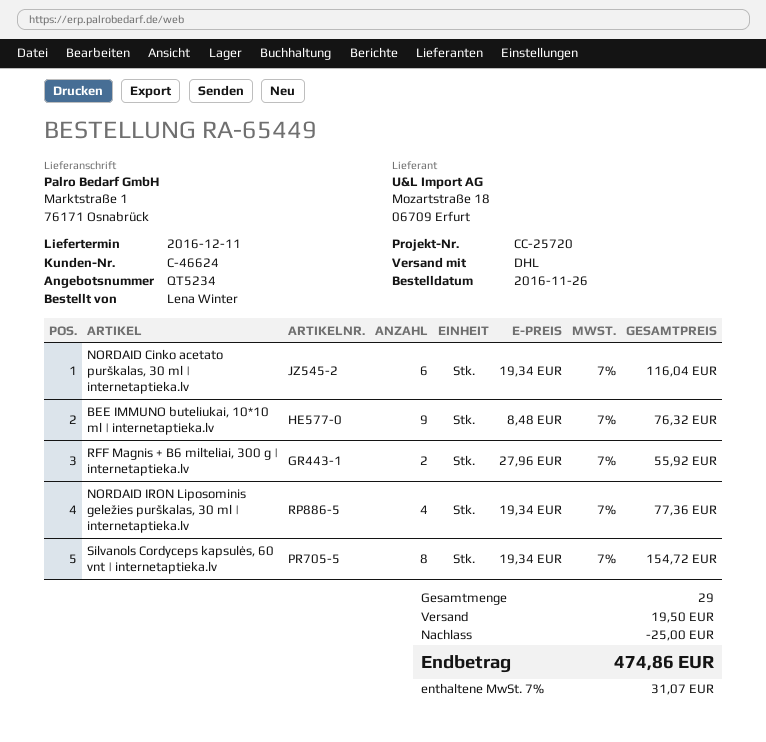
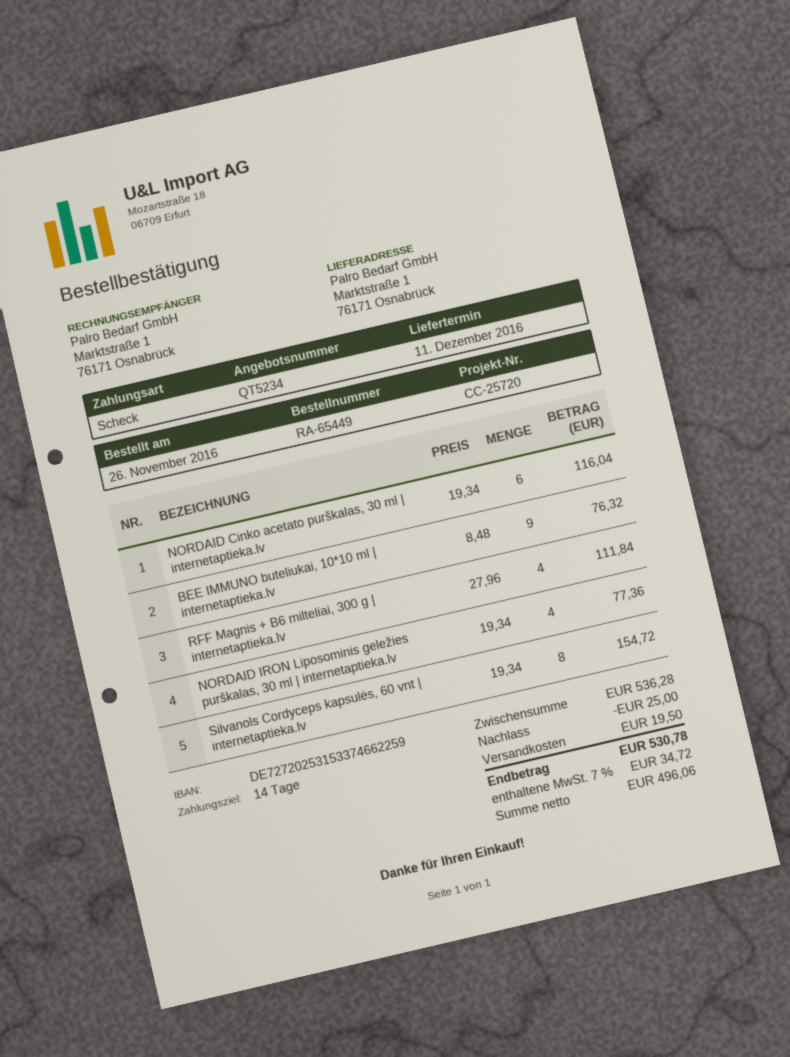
RFF Magnis + B6 milteliai, 300 g | internetaptieka.lv: 2 x 27.96 = 55.92 -> 4 x 27.96 = 111.84
tax: 7% = 31.07 -> 7% = 34.72
total: 474.86 -> 530.78

